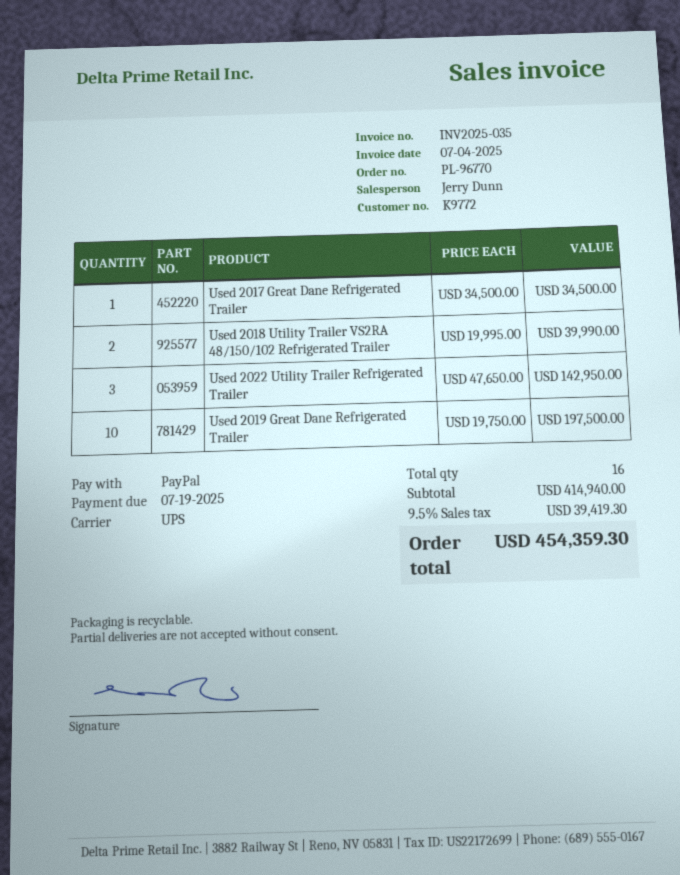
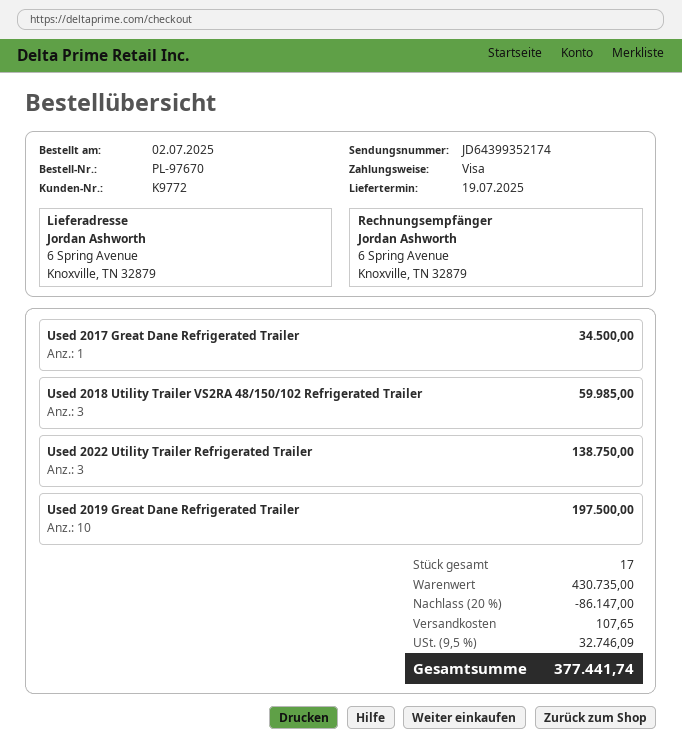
order number: PL-96770 -> PL-97670
payment method: PayPal -> Visa
Used 2018 Utility Trailer VS2RA 48/150/102 Refrigerated Trailer: 2 for 39990.00 -> 3 for 59985.00
Used 2022 Utility Trailer Refrigerated Trailer: 3 for 142950.00 -> 3 for 138750.00
total quantity: 16 -> 17
subtotal: 414940.00 -> 430735.00
discount: none -> 20% = 86147.00
shipping: none -> 107.65
tax: 9.5% = 39419.30 -> 9.5% = 32746.09
total: 454359.30 -> 377441.74

